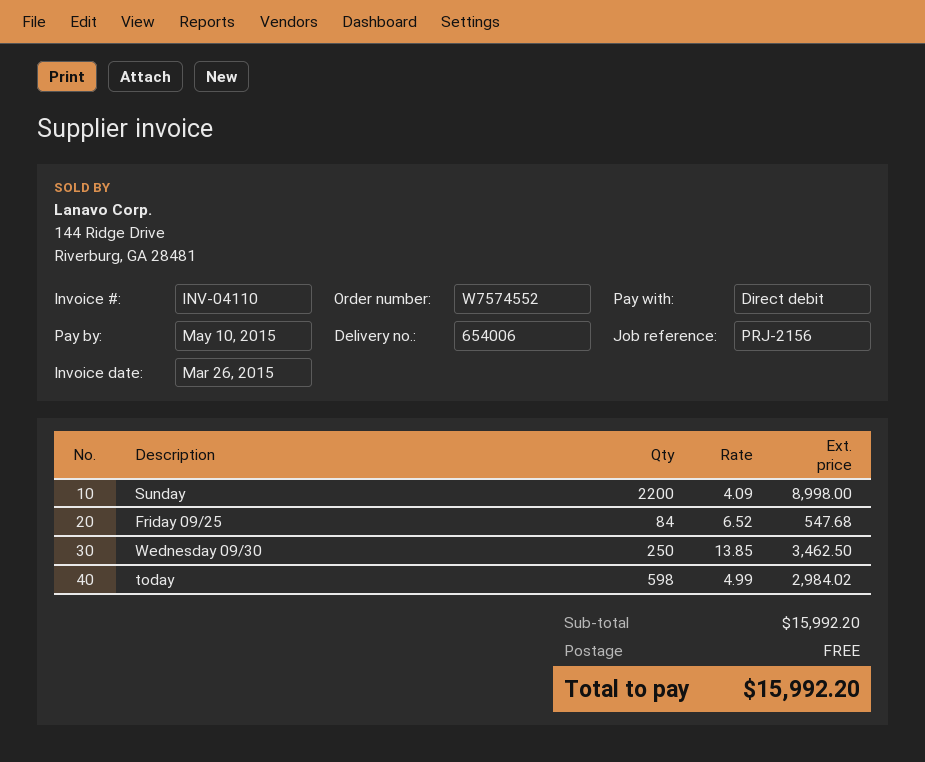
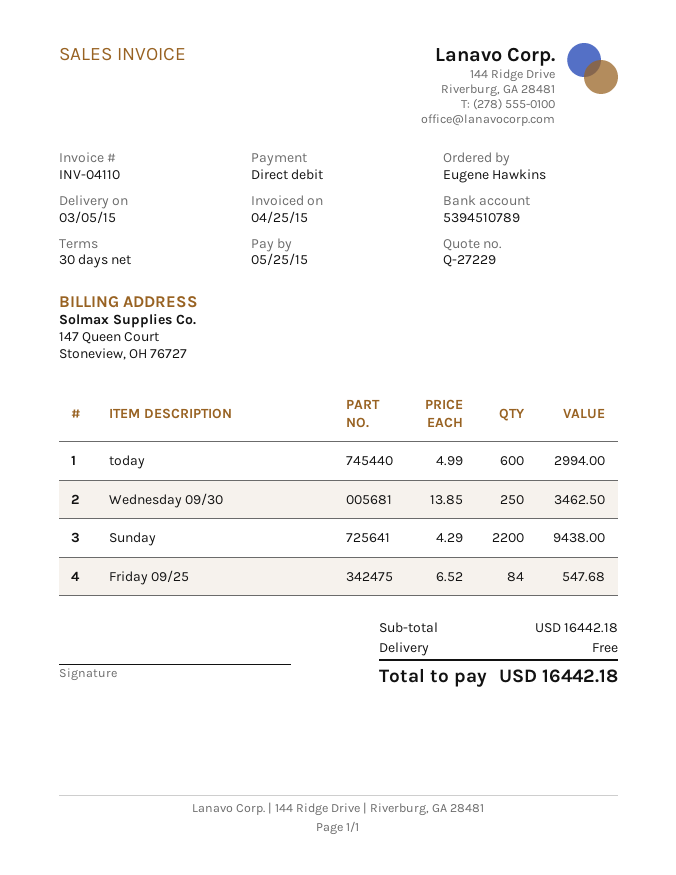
invoice date: 2015-03-26 -> 2015-04-25
due date: 2015-05-10 -> 2015-05-25
Sunday: 2200 x 4.09 = 8998.00 -> 2200 x 4.29 = 9438.00
today: 598 x 4.99 = 2984.02 -> 600 x 4.99 = 2994.00
subtotal: 15992.20 -> 16442.18
total: 15992.20 -> 16442.18

